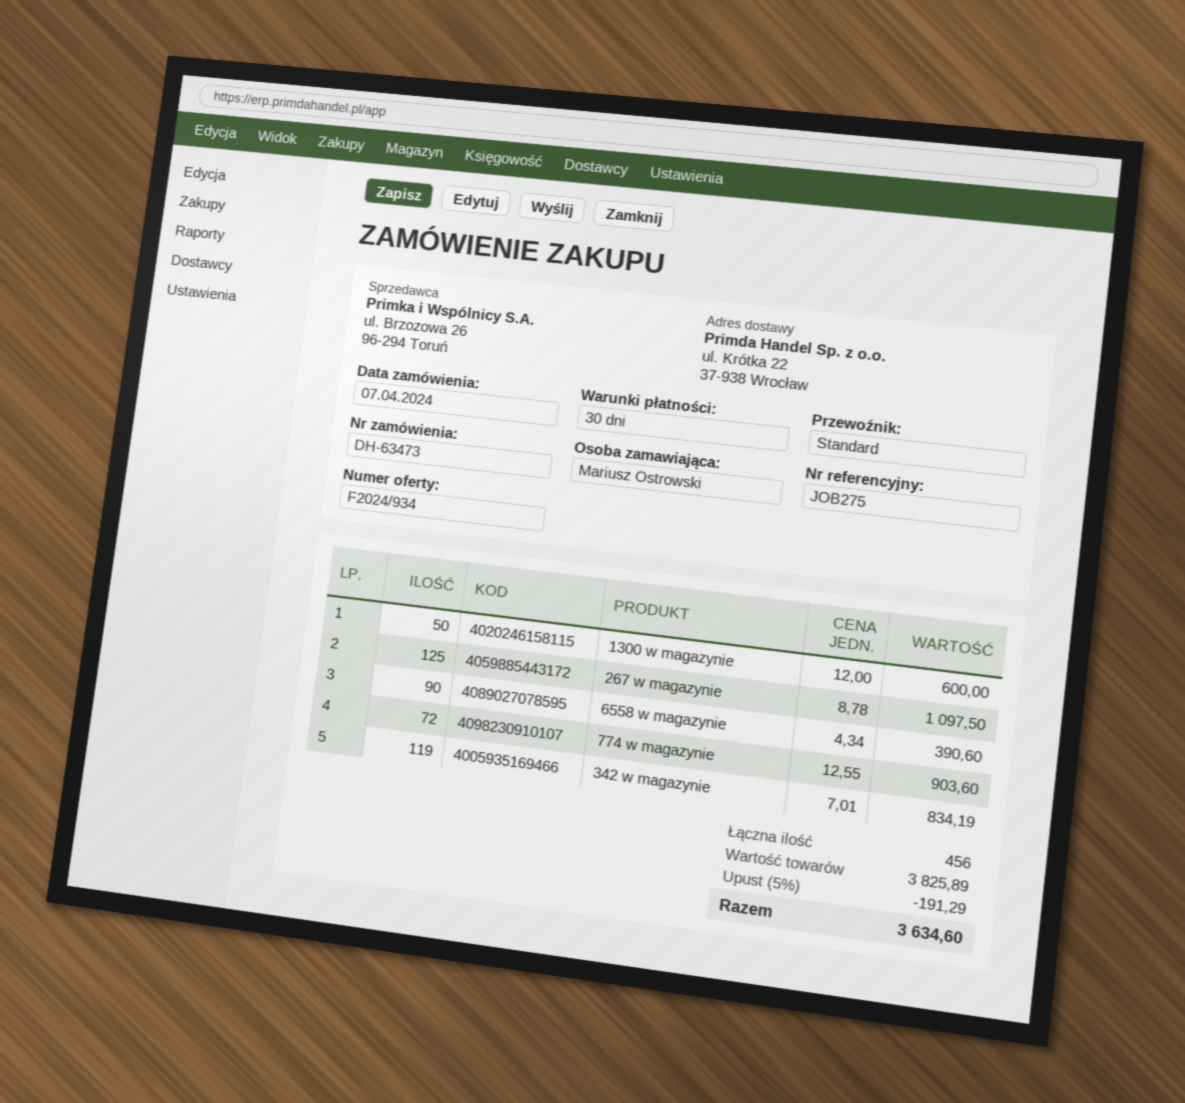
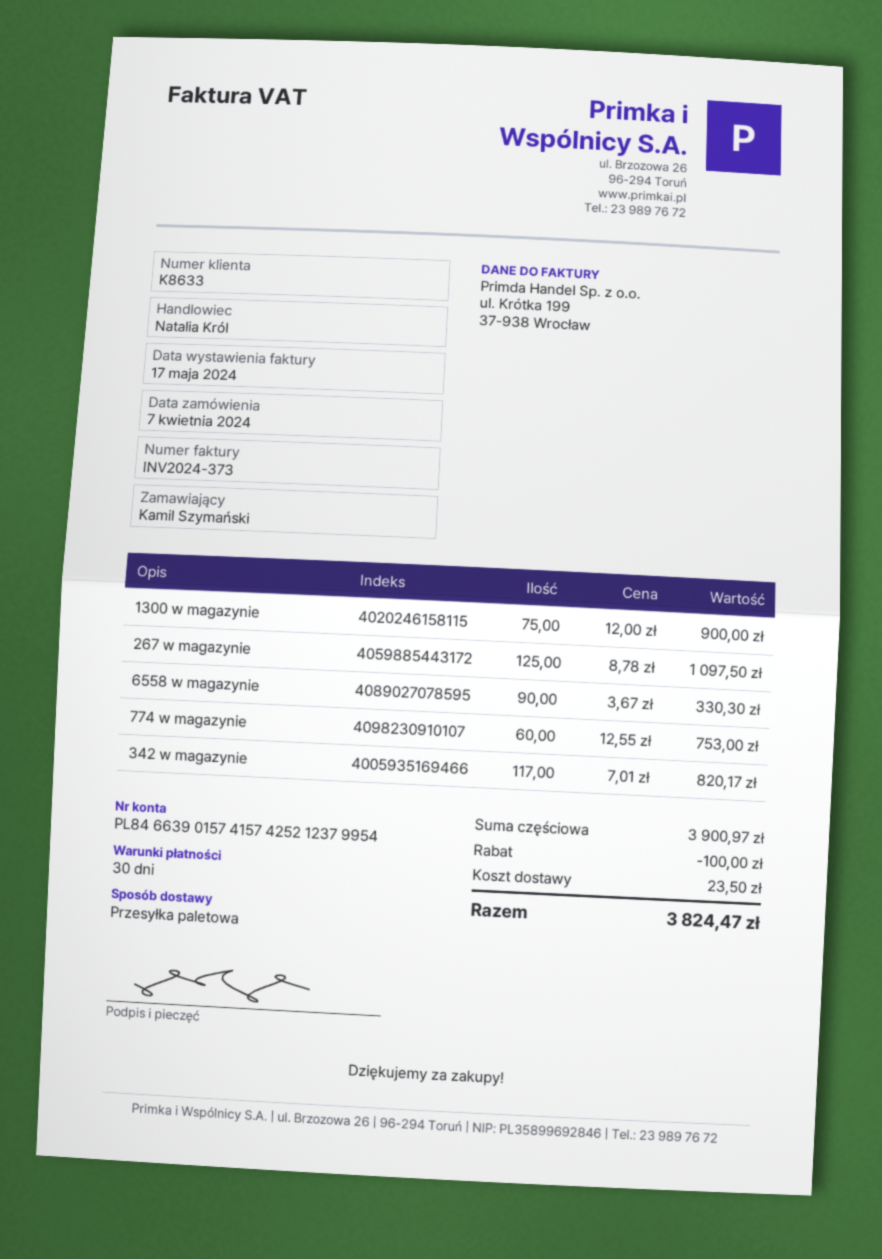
ordered by: Mariusz Ostrowski -> Kamil Szymański
shipping method: standard -> pallet freight
1300 w magazynie: 50 x 12.00 = 600.00 -> 75 x 12.00 = 900.00
6558 w magazynie: 90 x 4.34 = 390.60 -> 90 x 3.67 = 330.30
774 w magazynie: 72 x 12.55 = 903.60 -> 60 x 12.55 = 753.00
342 w magazynie: 119 x 7.01 = 834.19 -> 117 x 7.01 = 820.17
subtotal: 3825.89 -> 3900.97
discount: 191.29 -> 100.00
shipping: none -> 23.50
total: 3634.60 -> 3824.47

